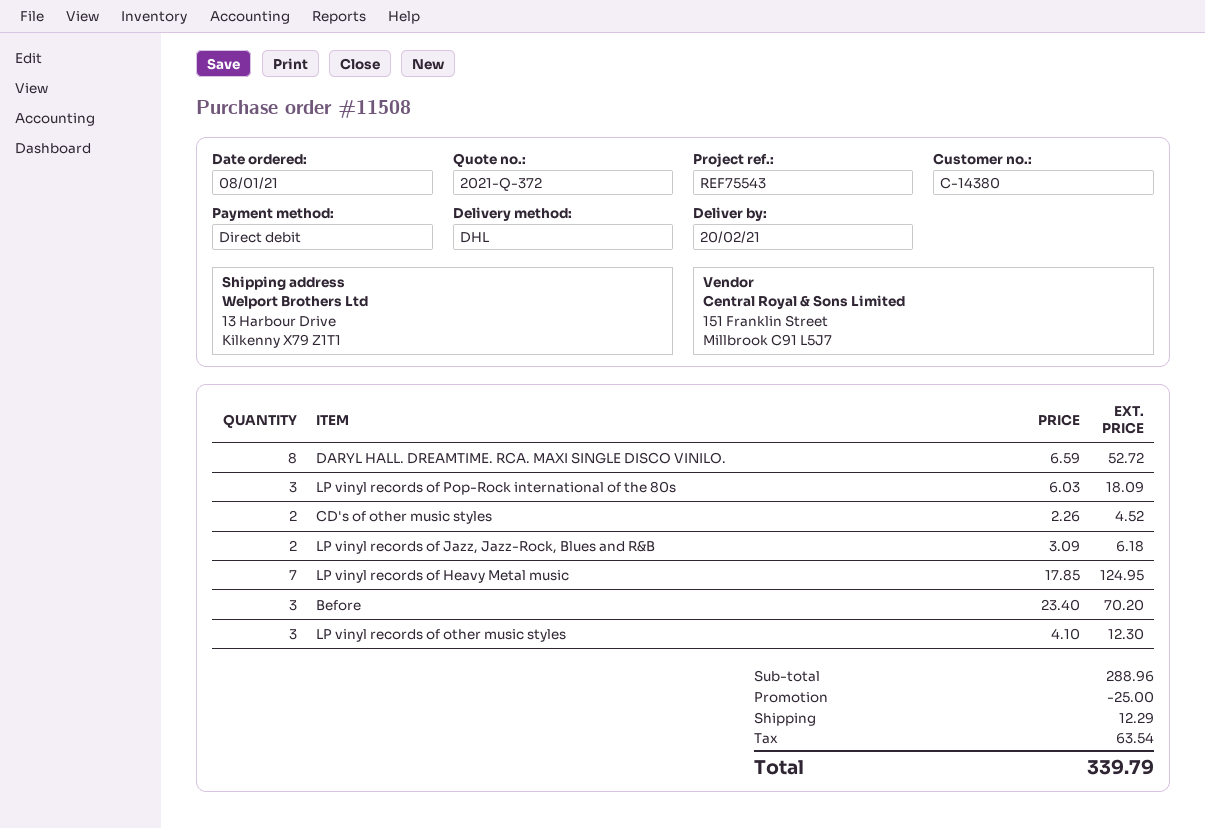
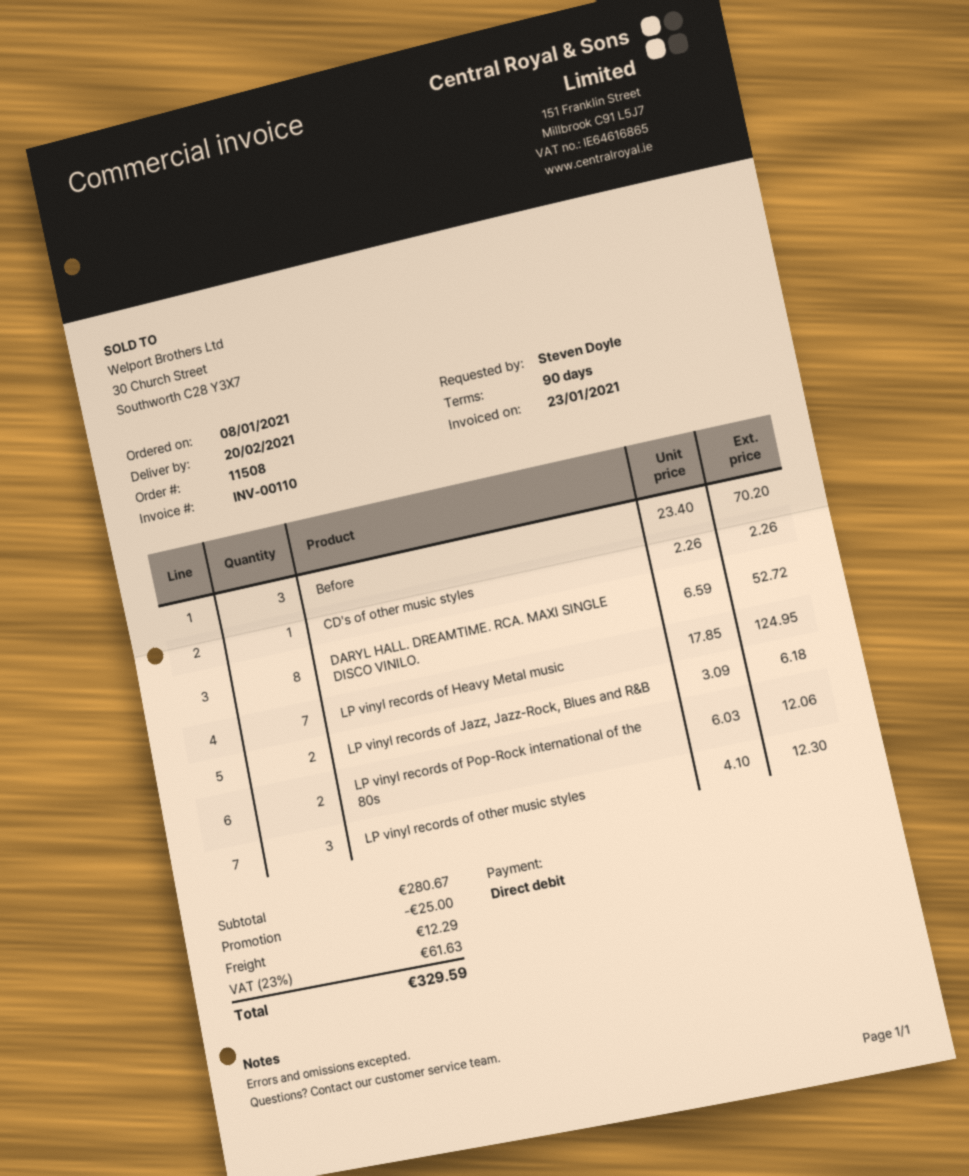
LP vinyl records of Pop-Rock international of the 80s: 3 x 6.03 = 18.09 -> 2 x 6.03 = 12.06
CD's of other music styles: 2 x 2.26 = 4.52 -> 1 x 2.26 = 2.26
subtotal: 288.96 -> 280.67
tax: 63.54 -> 61.63
total: 339.79 -> 329.59

